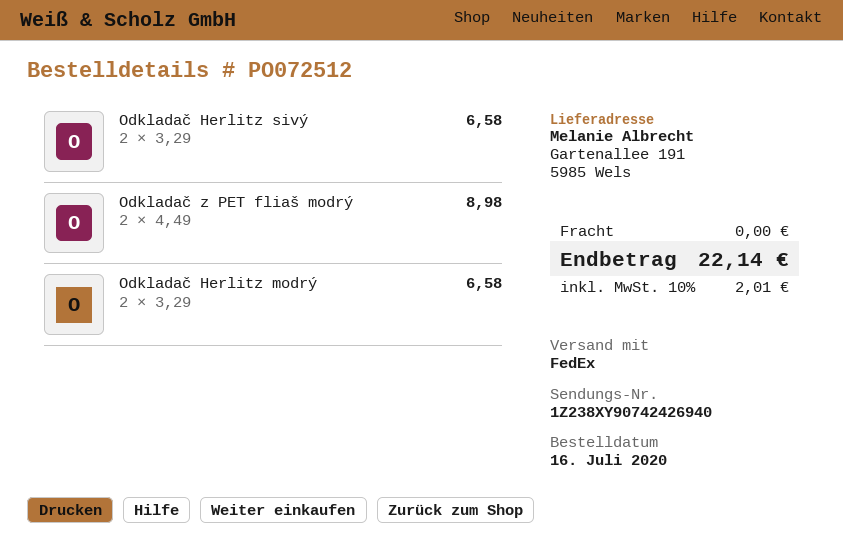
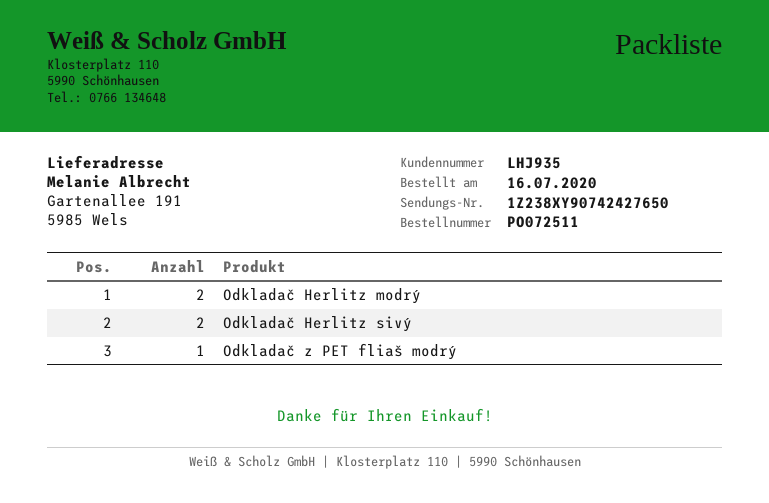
order number: PO072512 -> PO072511
tracking number: 1Z238XY90742426940 -> 1Z238XY90742427650
Odkladač z PET fliaš modrý: 2 -> 1

